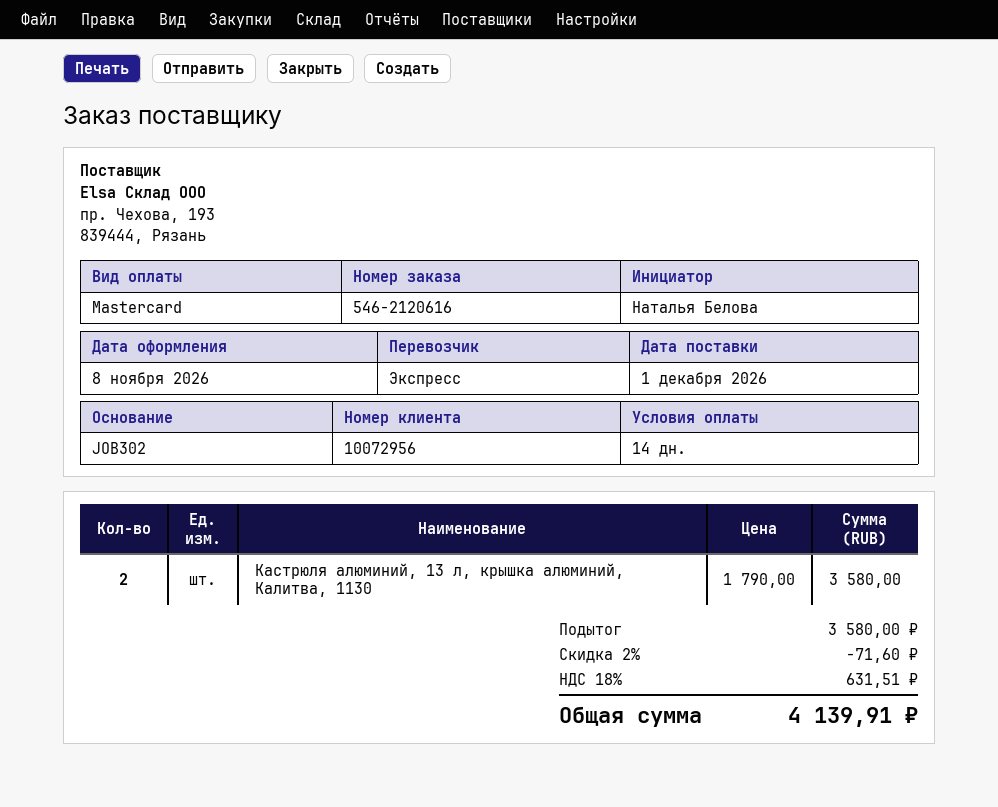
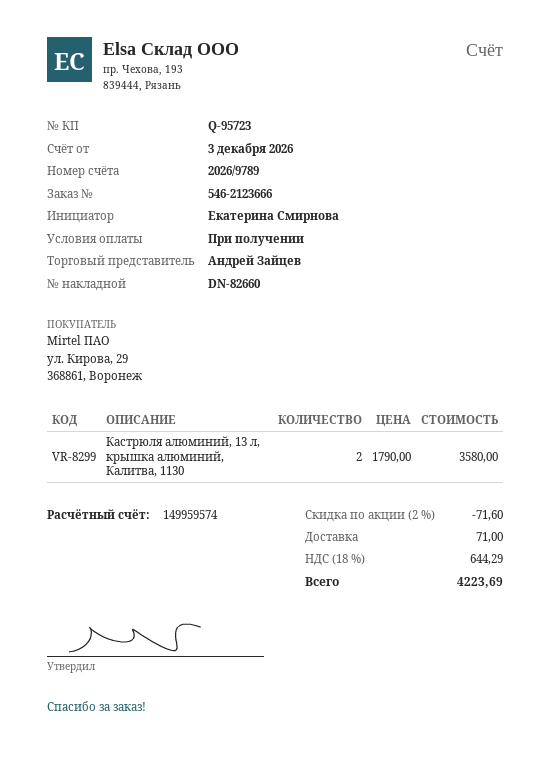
order number: 546-2120616 -> 546-2123666
payment terms: 14 days -> on receipt
ordered by: Наталья Белова -> Екатерина Смирнова
shipping: none -> 71.00
tax: 18% = 631.51 -> 18% = 644.29
total: 4139.91 -> 4223.69

